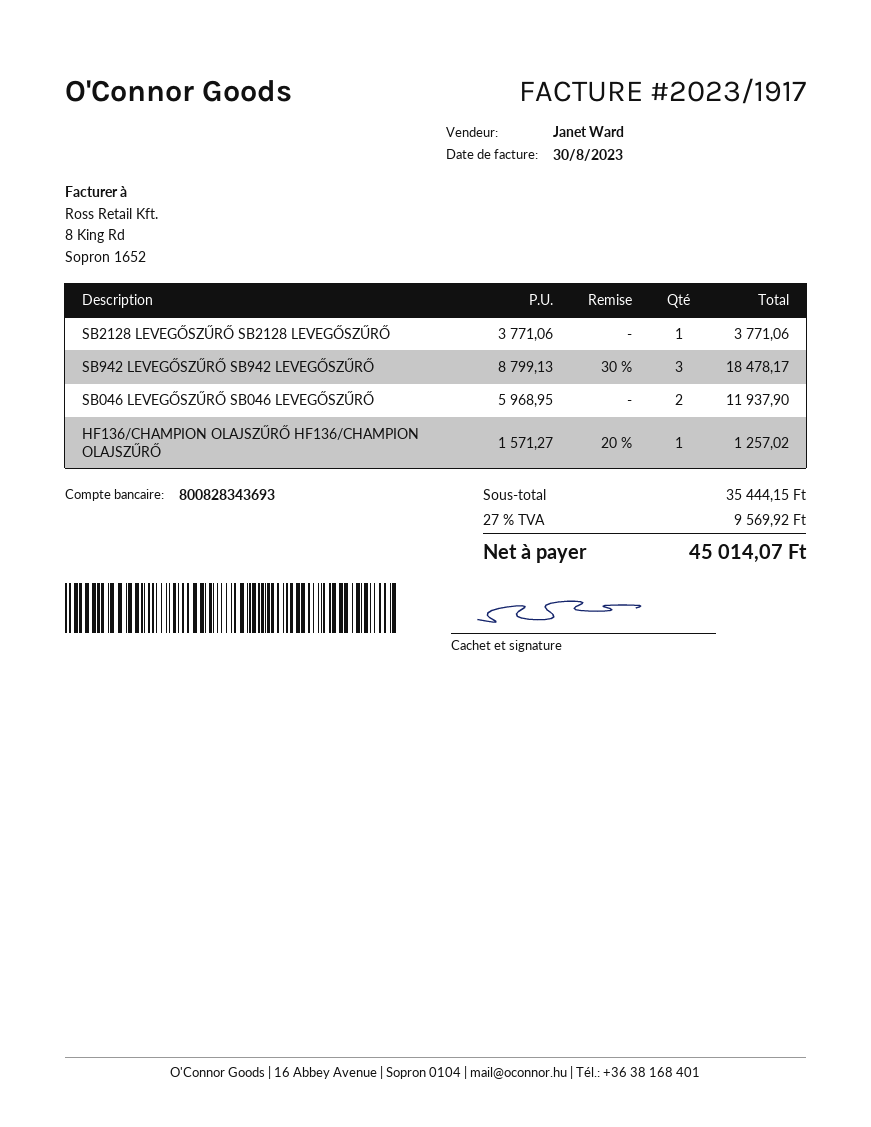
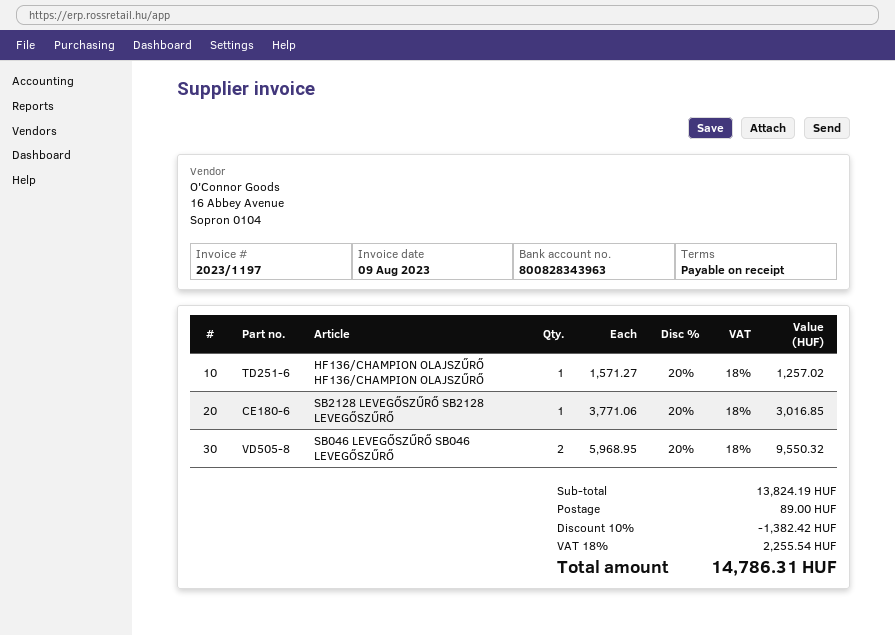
invoice number: 2023/1917 -> 2023/1197
invoice date: 2023-08-30 -> 2023-08-09
bank account: 800828343693 -> 800828343963
SB2128 LEVEGŐSZŰRŐ SB2128 LEVEGŐSZŰRŐ: 1 x 3771.06 = 3771.06 -> 1 x 3771.06 - 20% = 3016.85
SB942 LEVEGŐSZŰRŐ SB942 LEVEGŐSZŰRŐ: 3 x 8799.13 - 30% = 18478.17 -> none
SB046 LEVEGŐSZŰRŐ SB046 LEVEGŐSZŰRŐ: 2 x 5968.95 = 11937.90 -> 2 x 5968.95 - 20% = 9550.32
subtotal: 35444.15 -> 13824.19
discount: none -> 10% = 1382.42
shipping: none -> 89.00
tax: 27% = 9569.92 -> 18% = 2255.54
total: 45014.07 -> 14786.31

